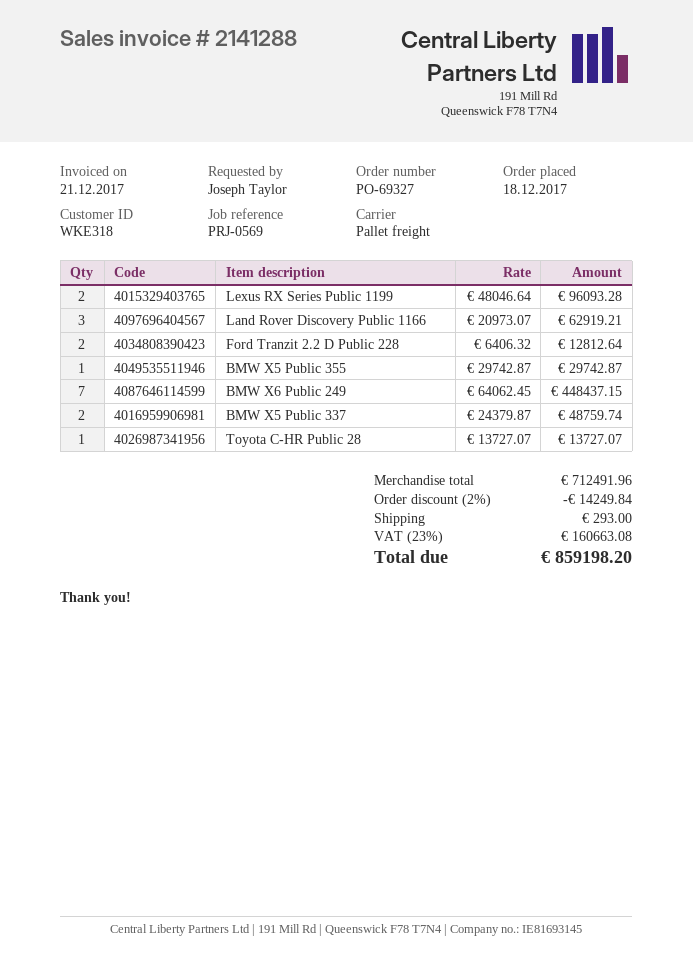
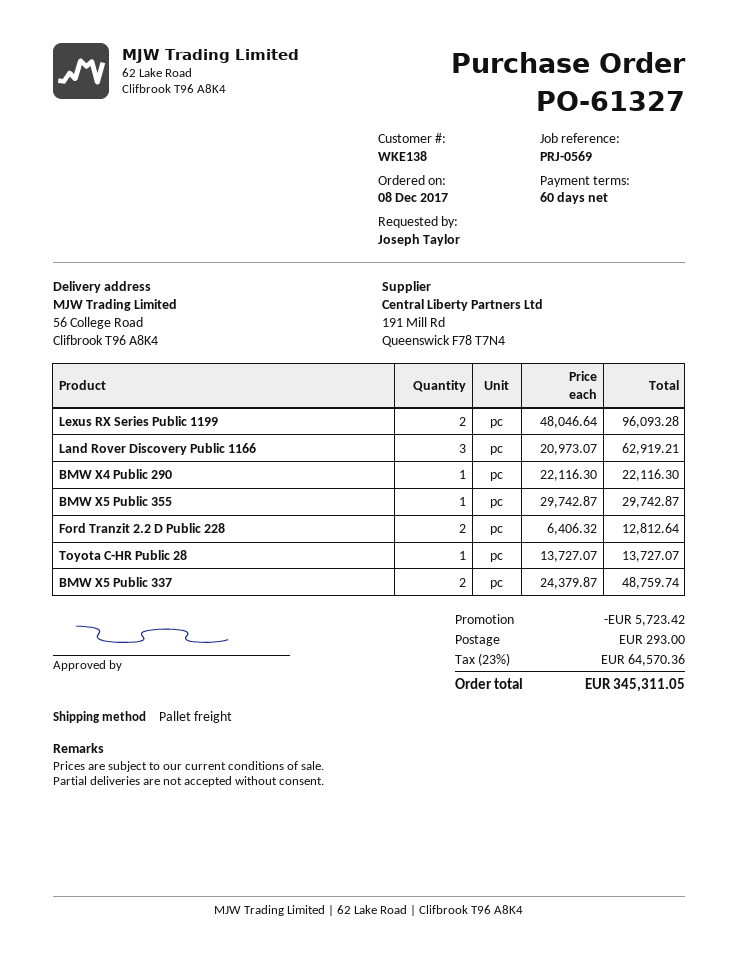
order number: PO-69327 -> PO-61327
order date: 2017-12-18 -> 2017-12-08
customer number: WKE318 -> WKE138
BMW X6 Public 249: 7 x 64062.45 = 448437.15 -> none
BMW X4 Public 290: none -> 1 x 22116.30 = 22116.30
discount: 14249.84 -> 5723.42
tax: 23% = 160663.08 -> 23% = 64570.36
total: 859198.20 -> 345311.05

